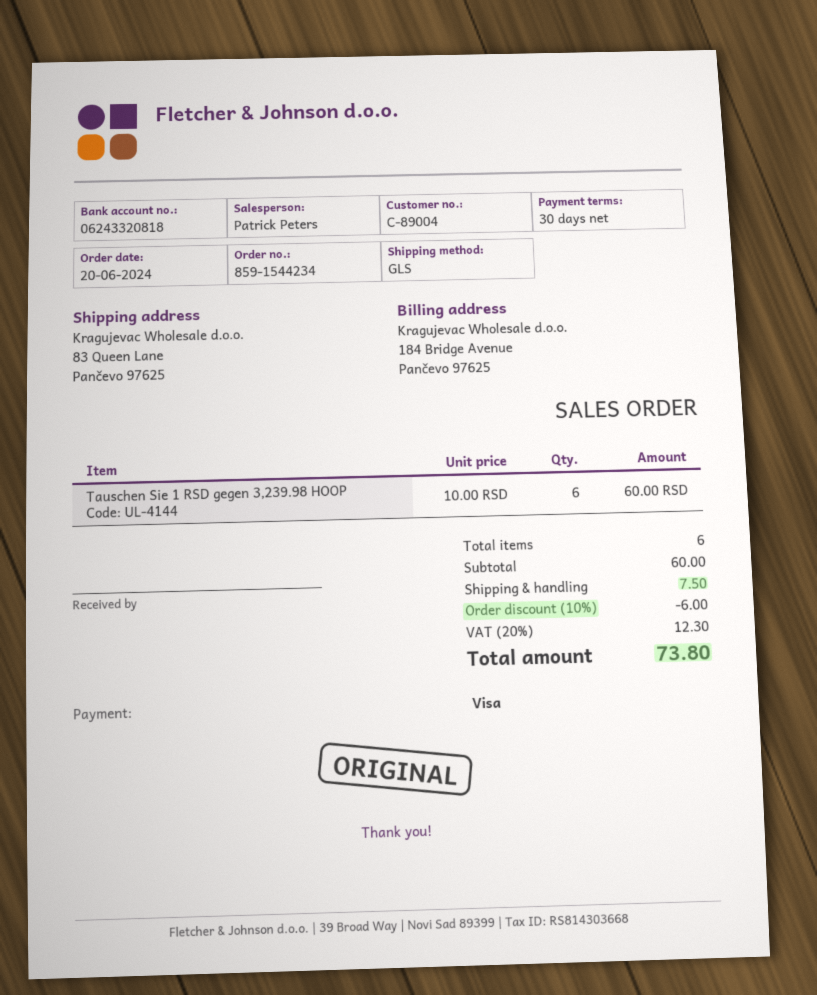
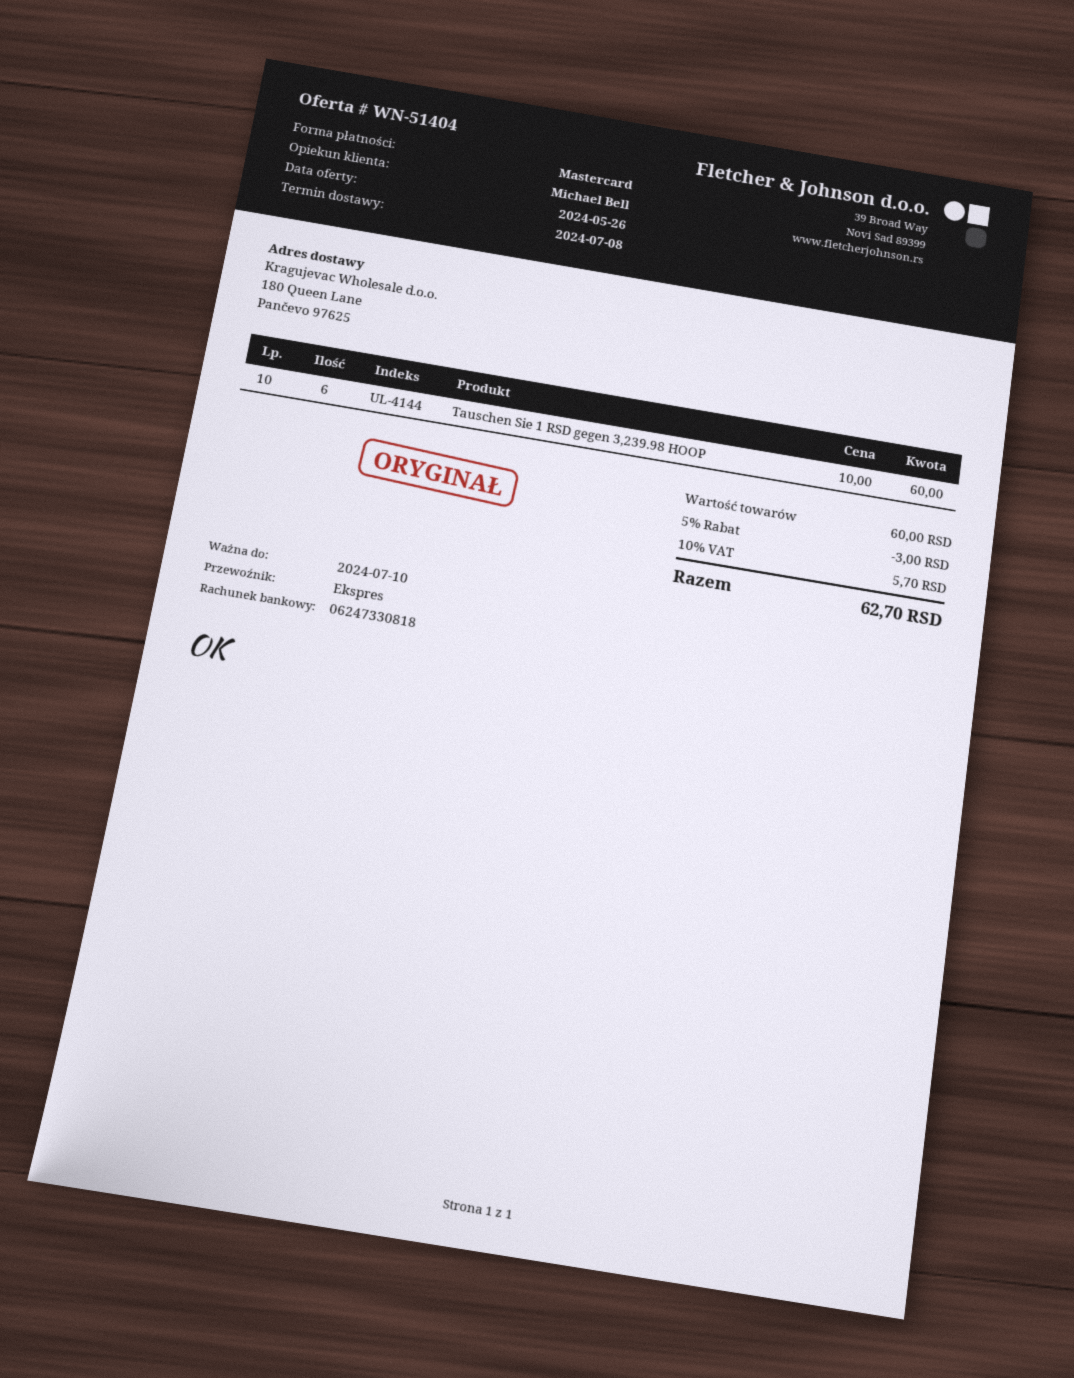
sales rep: Patrick Peters -> Michael Bell
payment method: Visa -> Mastercard
bank account: 06243320818 -> 06247330818
shipping method: GLS -> express
ship to: 83 Queen Lane, Pančevo 97625 -> 180 Queen Lane, Pančevo 97625
discount: 10% = 6.00 -> 5% = 3.00
shipping: 7.50 -> none
tax: 20% = 12.30 -> 10% = 5.70
total: 73.80 -> 62.70

